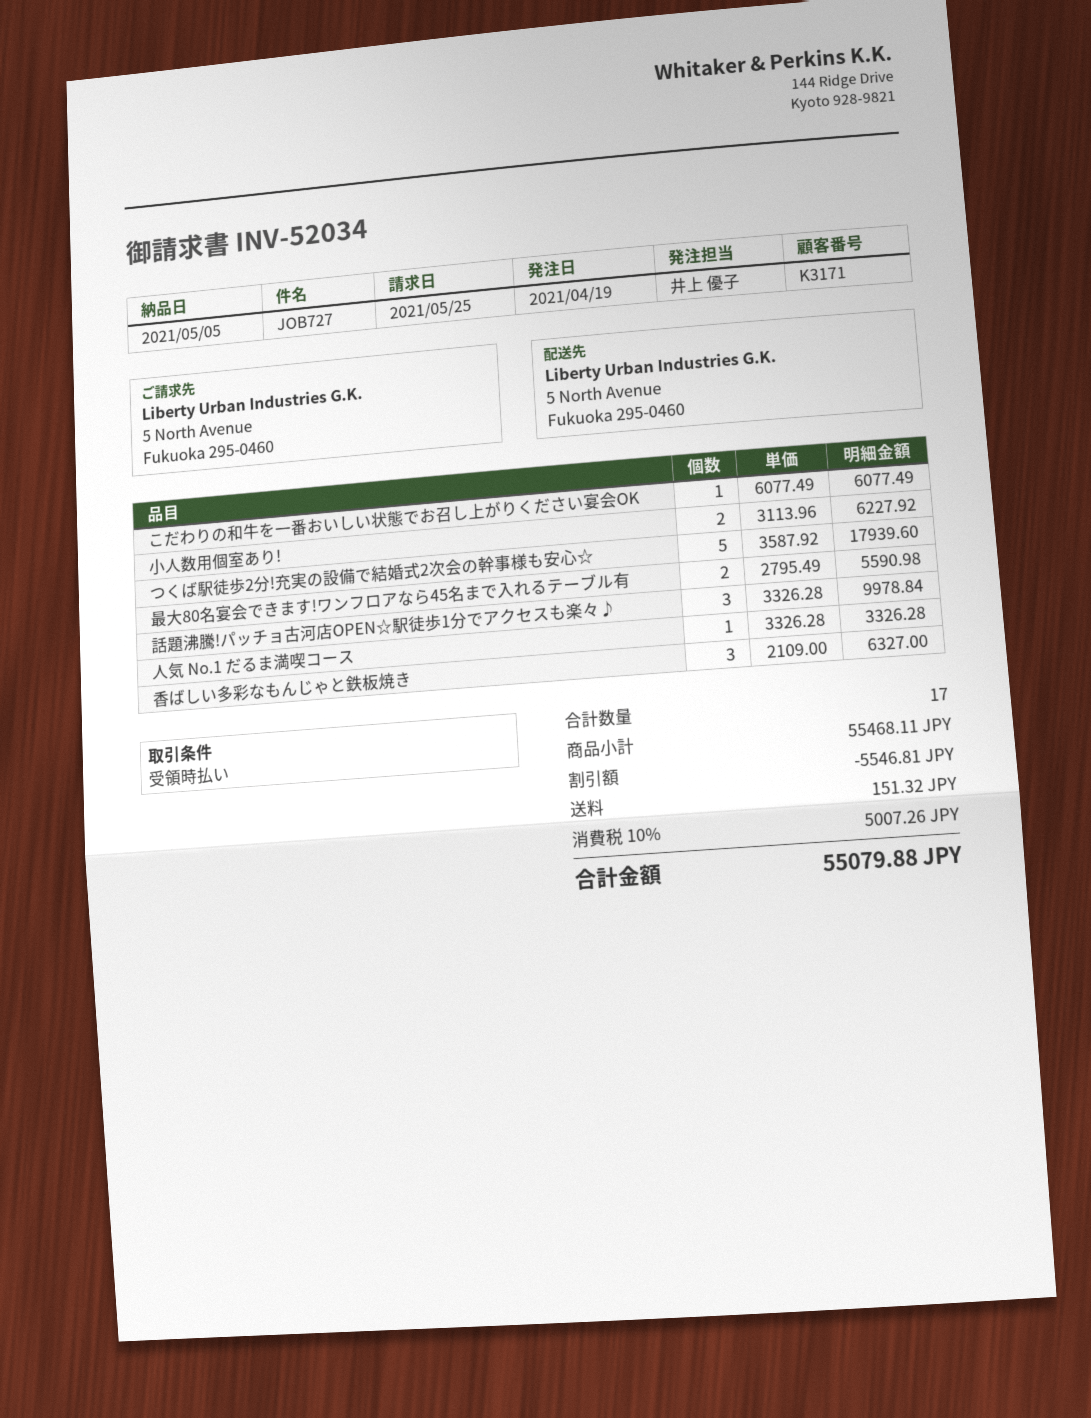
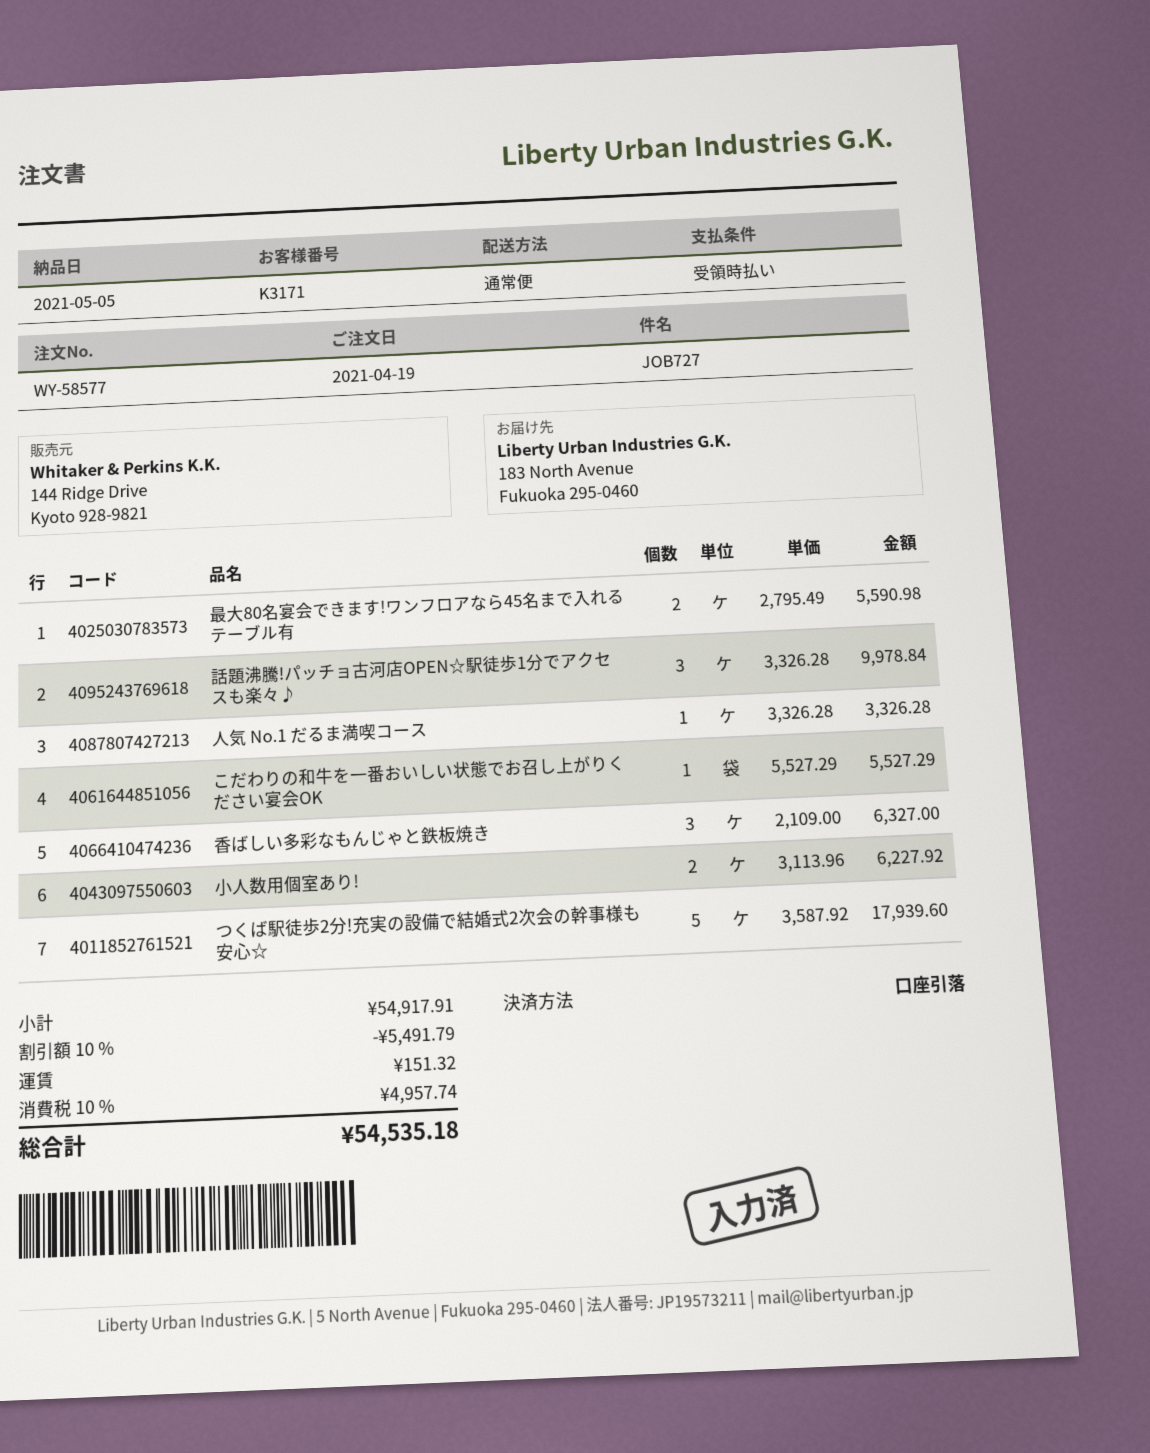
ship to: 5 North Avenue, Fukuoka 295-0460 -> 183 North Avenue, Fukuoka 295-0460
こだわりの和牛を一番おいしい状態でお召し上がりください宴会OK: 1 x 6077.49 = 6077.49 -> 1 x 5527.29 = 5527.29
subtotal: 55468.11 -> 54917.91
discount: 5546.81 -> 5491.79
tax: 10% = 5007.26 -> 10% = 4957.74
total: 55079.88 -> 54535.18

